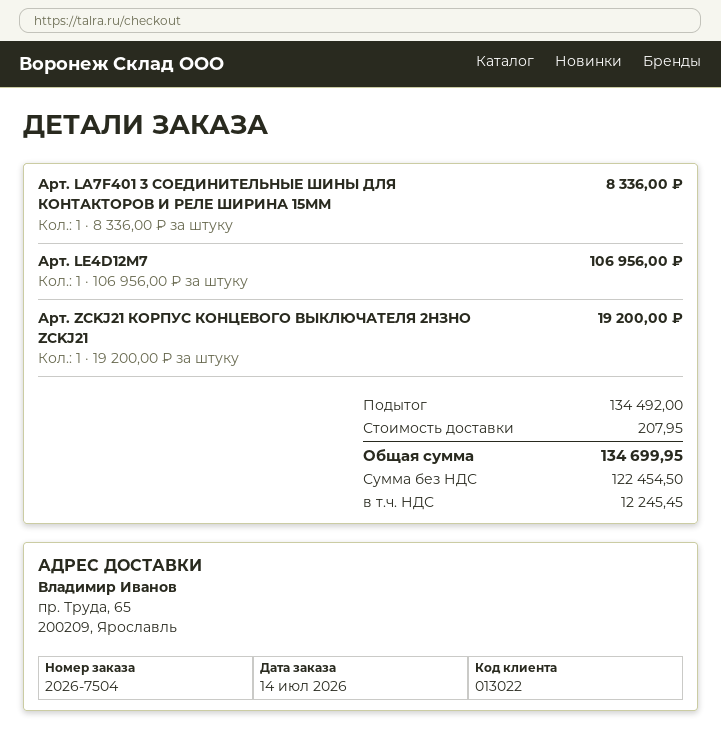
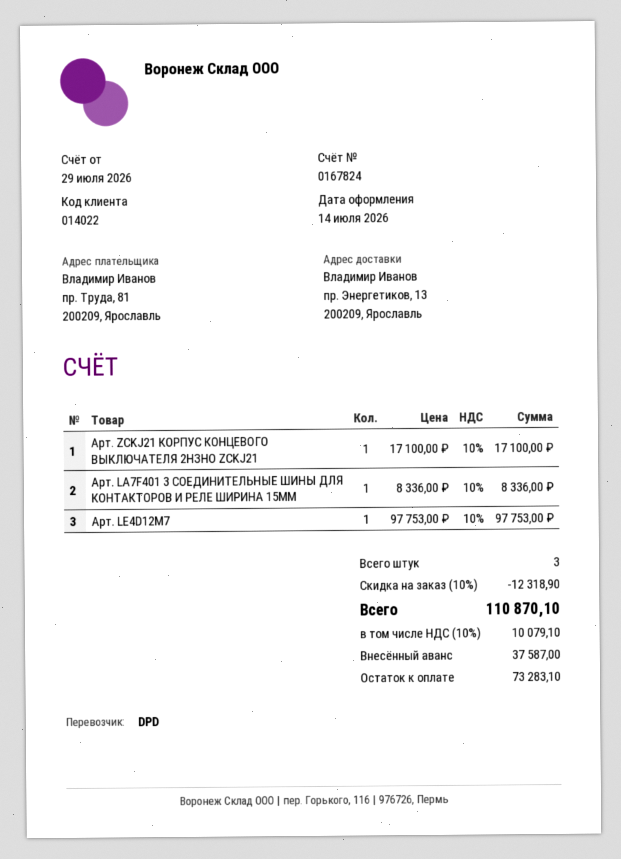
customer number: 013022 -> 014022
ship to: пр. Труда, 65, 200209, Ярославль -> пр. Энергетиков, 13, 200209, Ярославль
Арт. LE4D12M7: 1 x 106956.00 = 106956.00 -> 1 x 97753.00 = 97753.00
Арт. ZCKJ21 КОРПУС КОНЦЕВОГО ВЫКЛЮЧАТЕЛЯ 2НЗНО ZCKJ21: 1 x 19200.00 = 19200.00 -> 1 x 17100.00 = 17100.00
discount: none -> 10% = 12318.90
shipping: 207.95 -> none
tax: 12245.45 -> 10079.10
total: 134699.95 -> 110870.10

